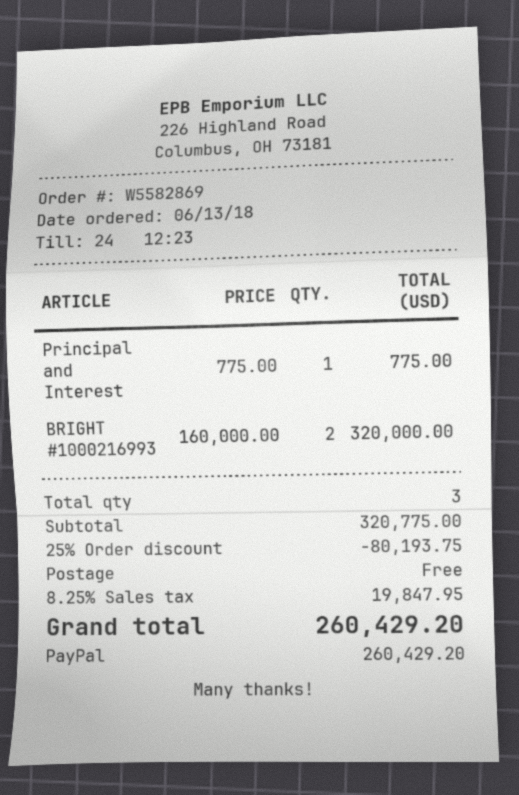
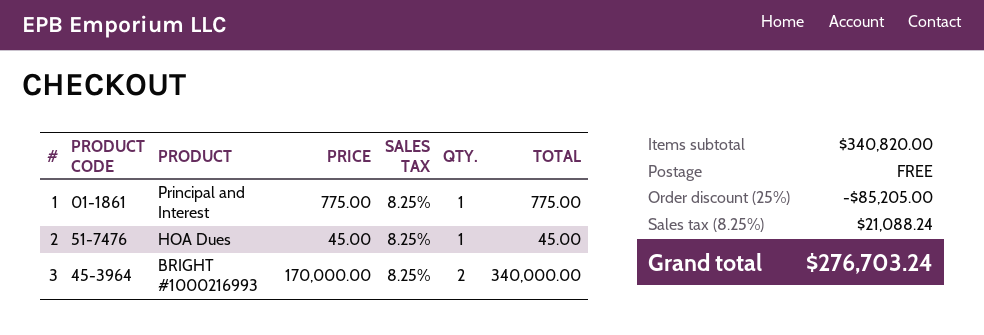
BRIGHT #1000216993: 2 x 160000.00 = 320000.00 -> 2 x 170000.00 = 340000.00
HOA Dues: none -> 1 x 45.00 = 45.00
subtotal: 320775.00 -> 340820.00
discount: 25% = 80193.75 -> 25% = 85205.00
tax: 8.25% = 19847.95 -> 8.25% = 21088.24
total: 260429.20 -> 276703.24

